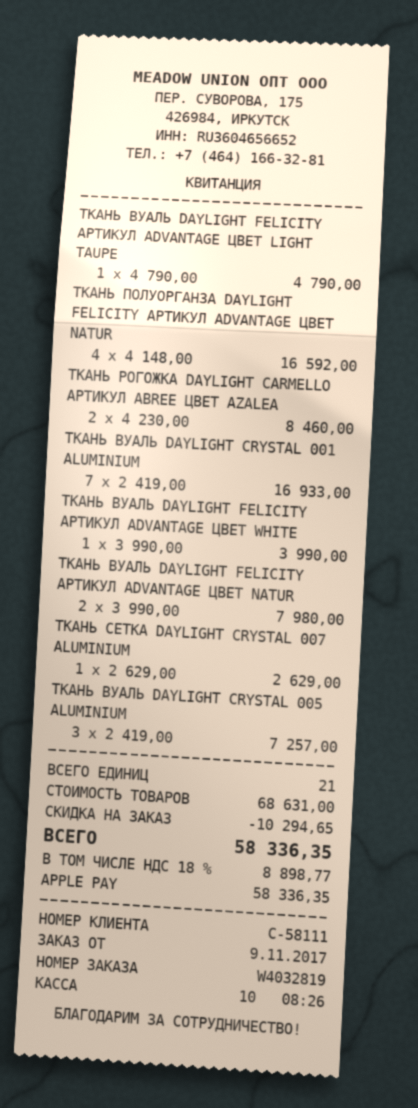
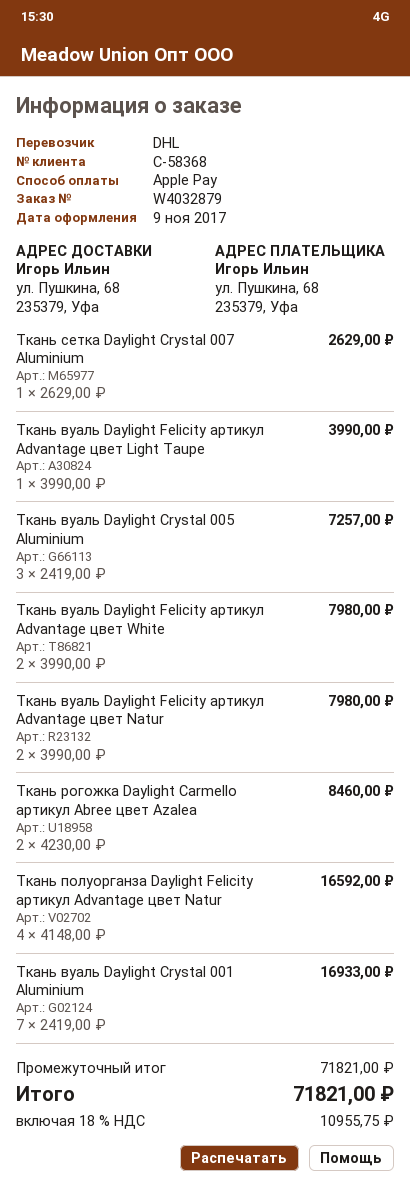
order number: W4032819 -> W4032879
customer number: C-58111 -> C-58368
ТКАНЬ ВУАЛЬ DAYLIGHT FELICITY АРТИКУЛ ADVANTAGE ЦВЕТ LIGHT TAUPE: 1 x 4790.00 = 4790.00 -> 1 x 3990.00 = 3990.00
ТКАНЬ ВУАЛЬ DAYLIGHT FELICITY АРТИКУЛ ADVANTAGE ЦВЕТ WHITE: 1 x 3990.00 = 3990.00 -> 2 x 3990.00 = 7980.00
subtotal: 68631.00 -> 71821.00
discount: 10294.65 -> none
tax: 18% = 8898.77 -> 18% = 10955.75
total: 58336.35 -> 71821.00

